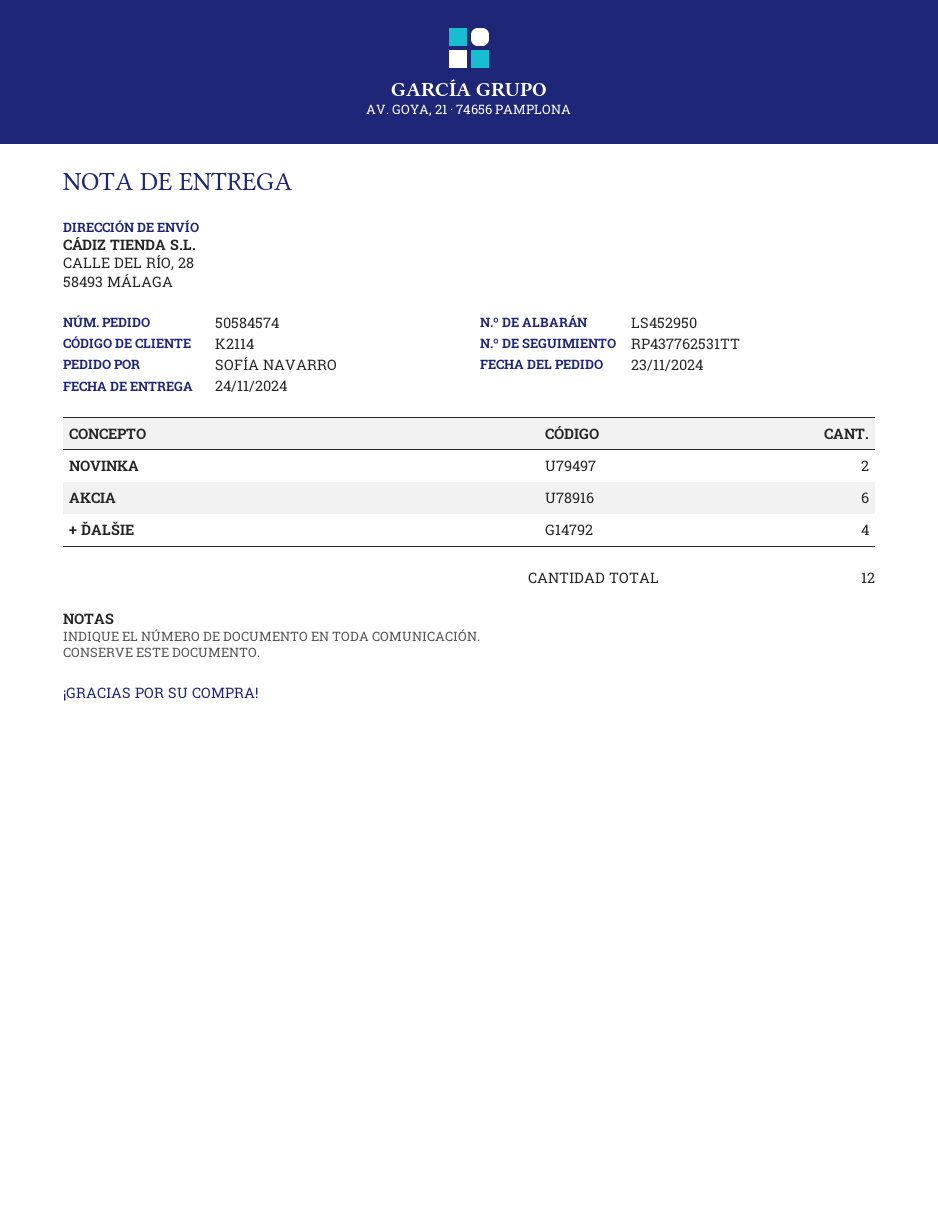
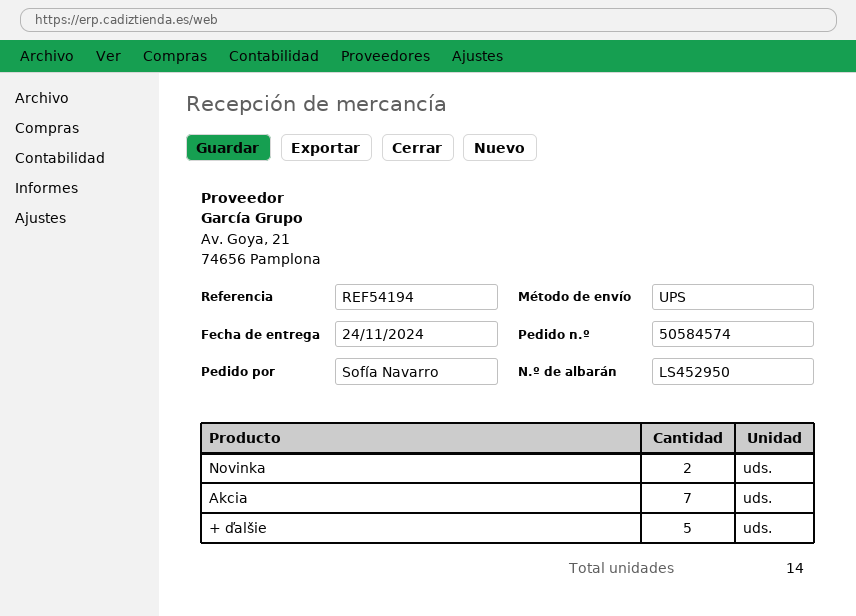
AKCIA: 6 -> 7
+ ĎALŠIE: 4 -> 5
total quantity: 12 -> 14

